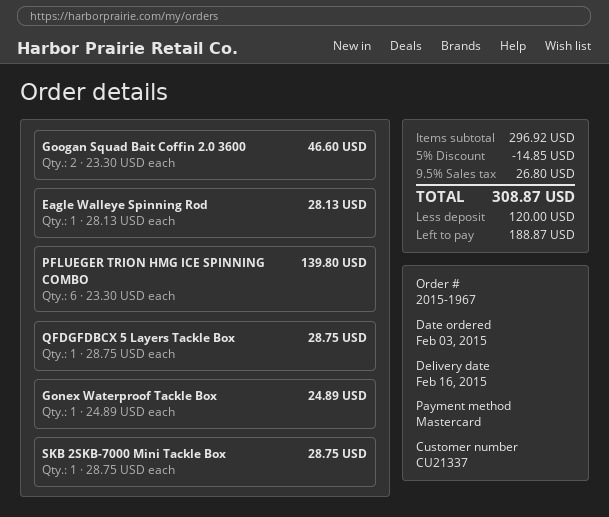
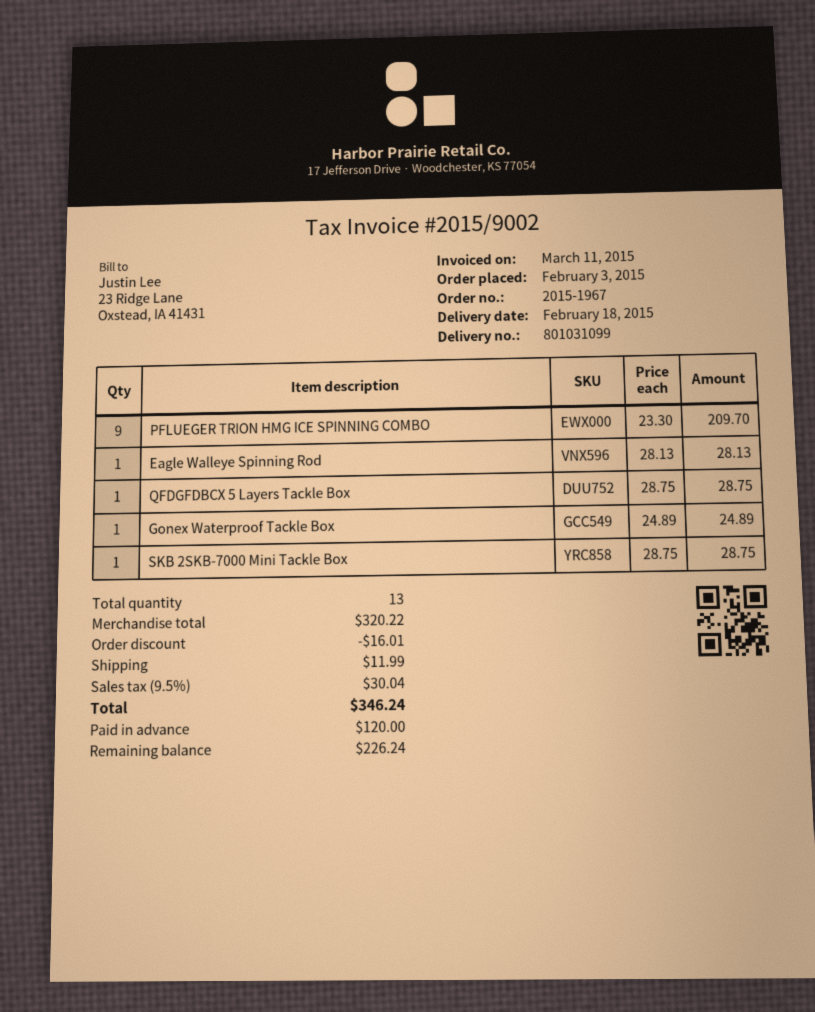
delivery date: 2015-02-16 -> 2015-02-18
Googan Squad Bait Coffin 2.0 3600: 2 x 23.30 = 46.60 -> none
PFLUEGER TRION HMG ICE SPINNING COMBO: 6 x 23.30 = 139.80 -> 9 x 23.30 = 209.70
subtotal: 296.92 -> 320.22
discount: 14.85 -> 16.01
shipping: none -> 11.99
tax: 9.5% = 26.80 -> 9.5% = 30.04
total: 308.87 -> 346.24
balance: 188.87 -> 226.24

